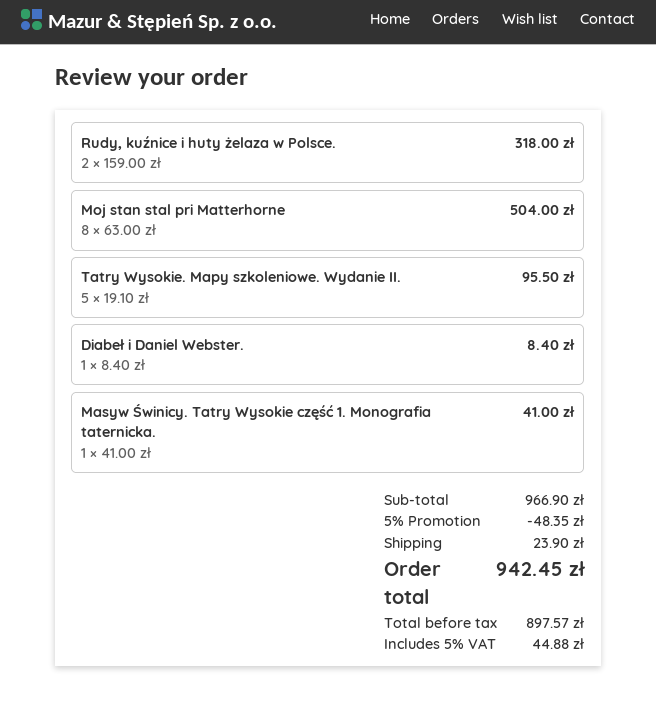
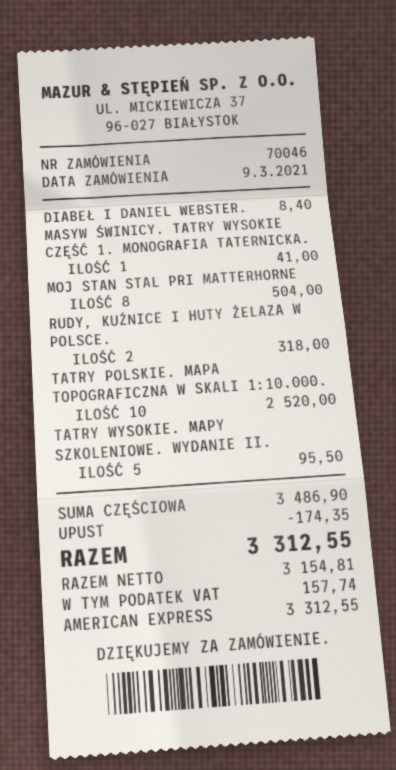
TATRY POLSKIE. MAPA TOPOGRAFICZNA W SKALI 1:10.000.: none -> 10 for 2520.00
subtotal: 966.90 -> 3486.90
discount: 48.35 -> 174.35
shipping: 23.90 -> none
net: 897.57 -> 3154.81
tax: 44.88 -> 157.74
total: 942.45 -> 3312.55

